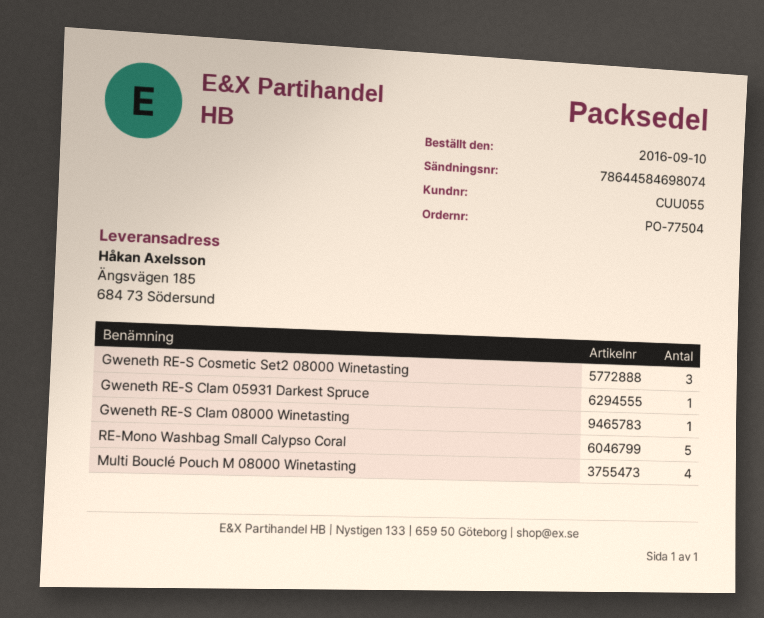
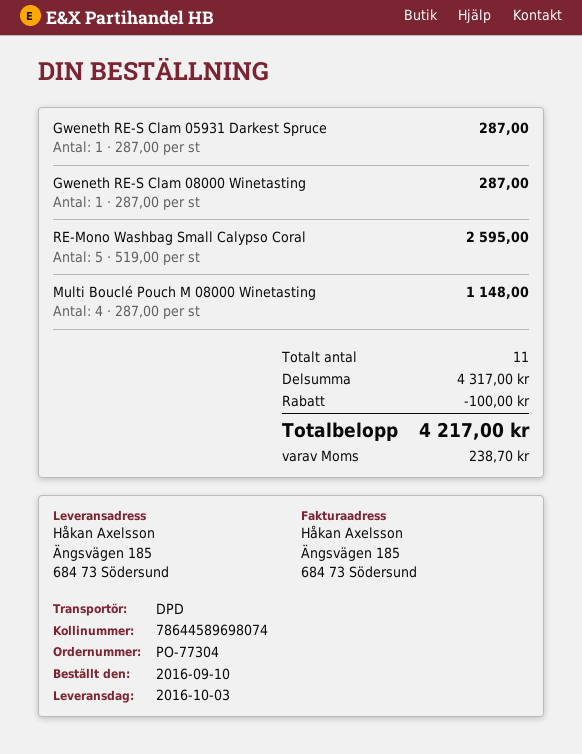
order number: PO-77504 -> PO-77304
tracking number: 78644584698074 -> 78644589698074
Gweneth RE-S Cosmetic Set2 08000 Winetasting: 3 -> none

